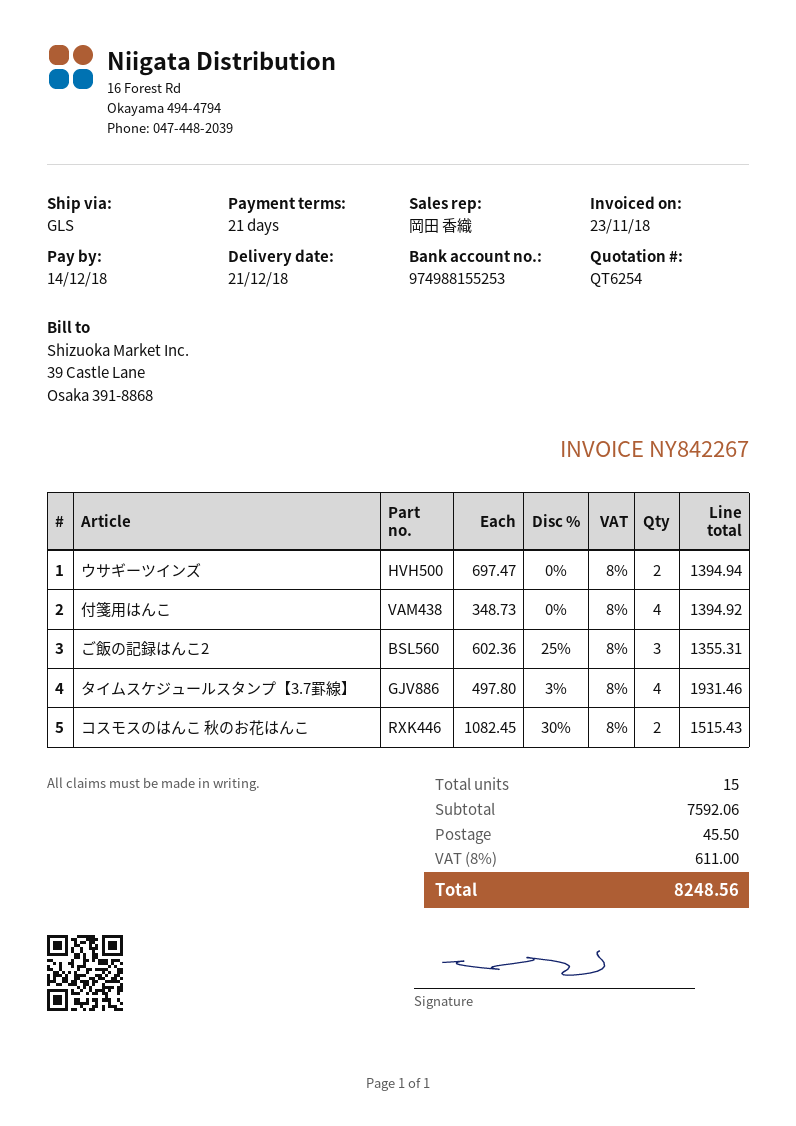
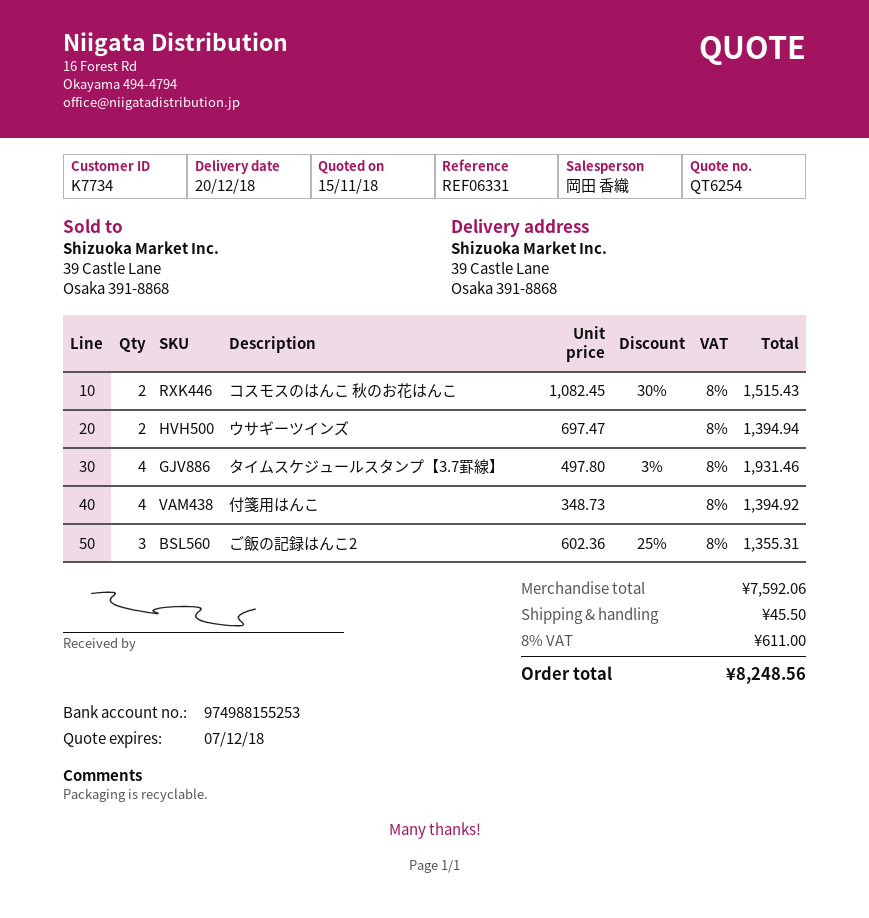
delivery date: 2018-12-21 -> 2018-12-20

